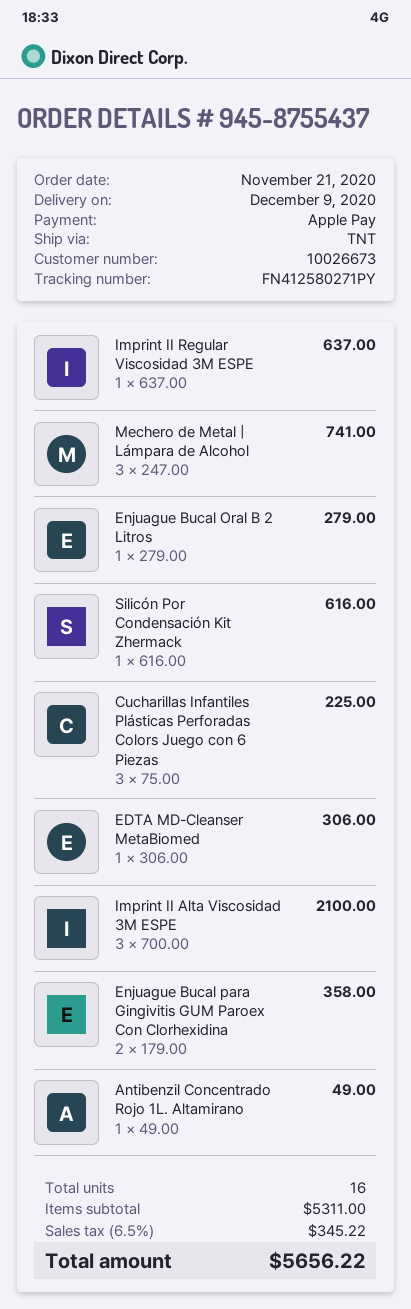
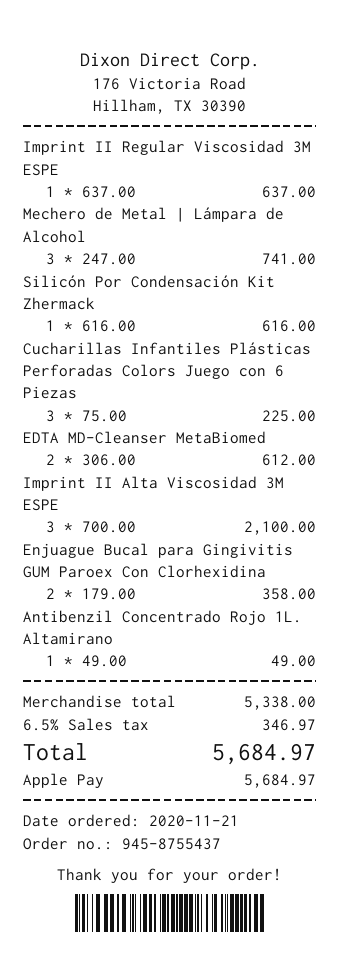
Enjuague Bucal Oral B 2 Litros: 1 x 279.00 = 279.00 -> none
EDTA MD-Cleanser MetaBiomed: 1 x 306.00 = 306.00 -> 2 x 306.00 = 612.00
subtotal: 5311.00 -> 5338.00
tax: 6.5% = 345.22 -> 6.5% = 346.97
total: 5656.22 -> 5684.97

